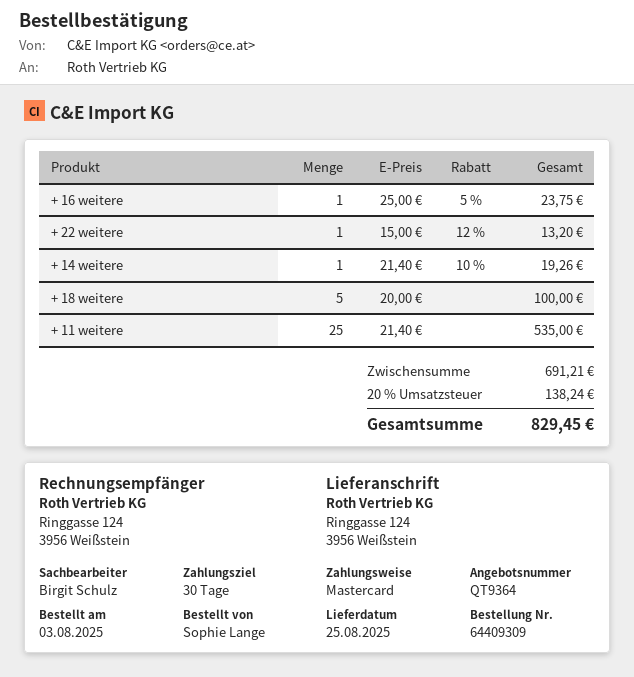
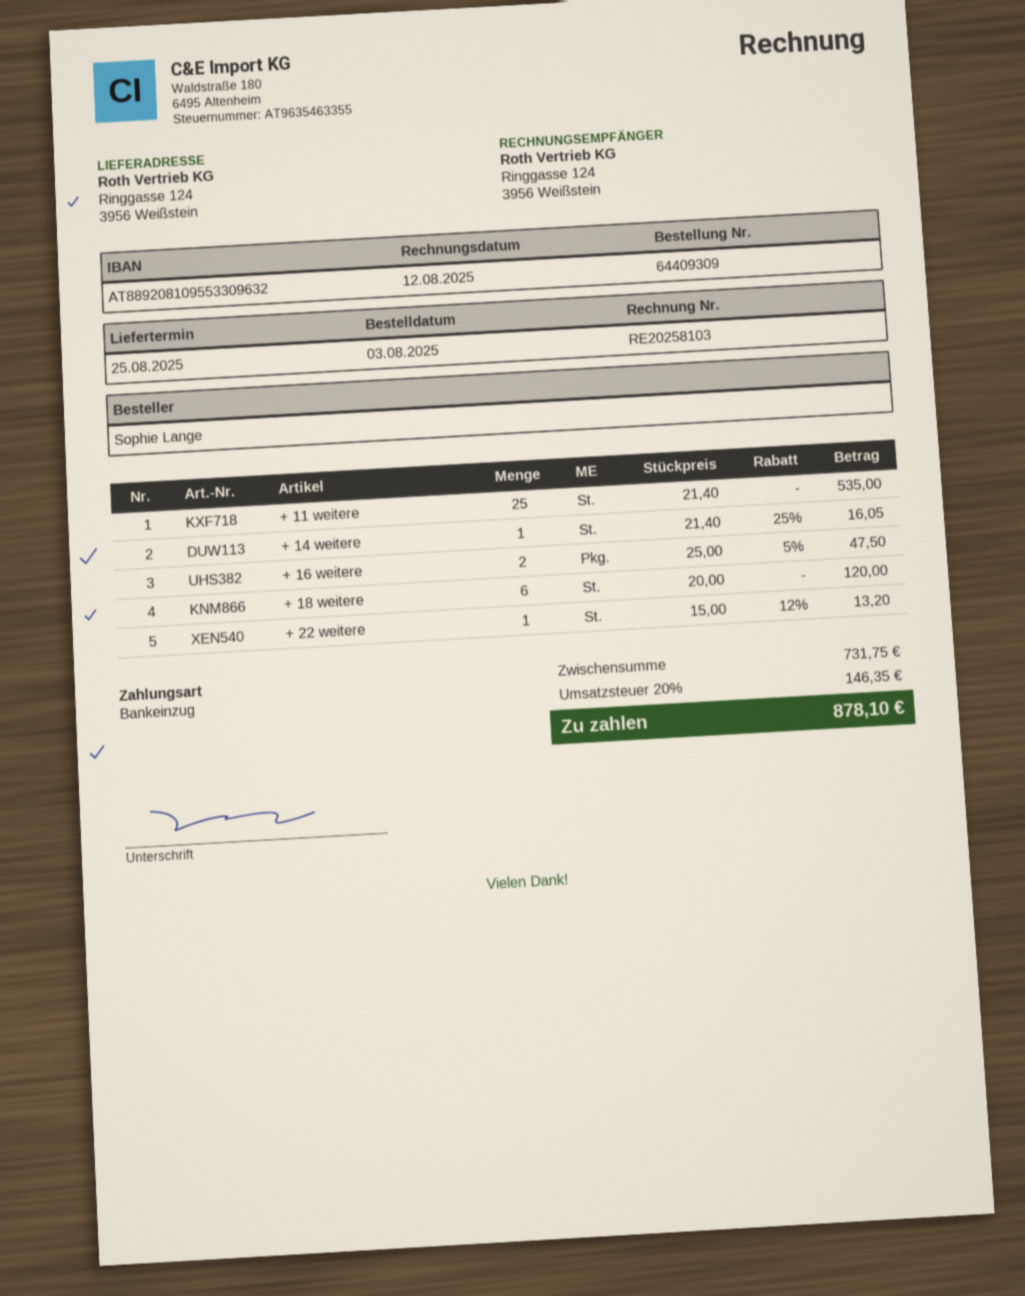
payment method: Mastercard -> direct debit
+ 16 weitere: 1 x 25.00 - 5% = 23.75 -> 2 x 25.00 - 5% = 47.50
+ 14 weitere: 1 x 21.40 - 10% = 19.26 -> 1 x 21.40 - 25% = 16.05
+ 18 weitere: 5 x 20.00 = 100.00 -> 6 x 20.00 = 120.00
subtotal: 691.21 -> 731.75
tax: 20% = 138.24 -> 20% = 146.35
total: 829.45 -> 878.10

